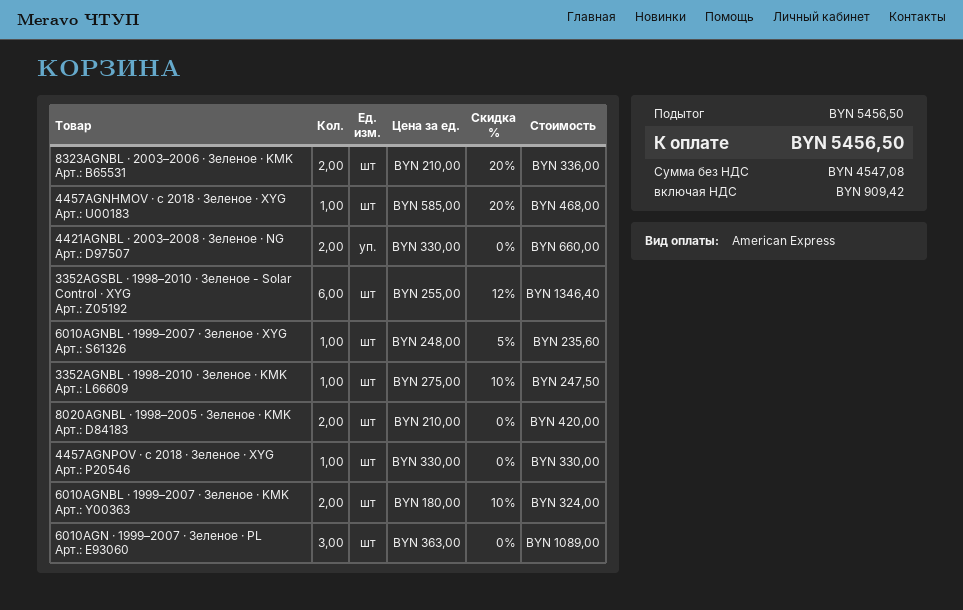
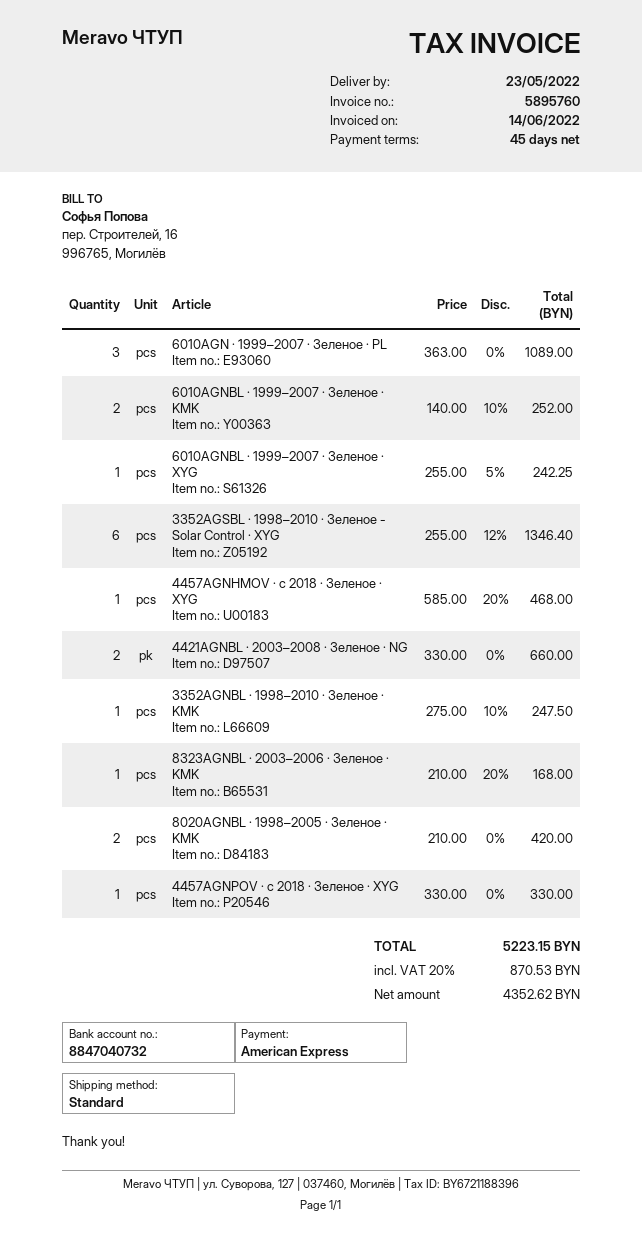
8323AGNBL · 2003–2006 · Зеленое · KMK: 2 x 210.00 - 20% = 336.00 -> 1 x 210.00 - 20% = 168.00
6010AGNBL · 1999–2007 · Зеленое · XYG: 1 x 248.00 - 5% = 235.60 -> 1 x 255.00 - 5% = 242.25
6010AGNBL · 1999–2007 · Зеленое · KMK: 2 x 180.00 - 10% = 324.00 -> 2 x 140.00 - 10% = 252.00
net: 4547.08 -> 4352.62
tax: 909.42 -> 870.53
total: 5456.50 -> 5223.15

